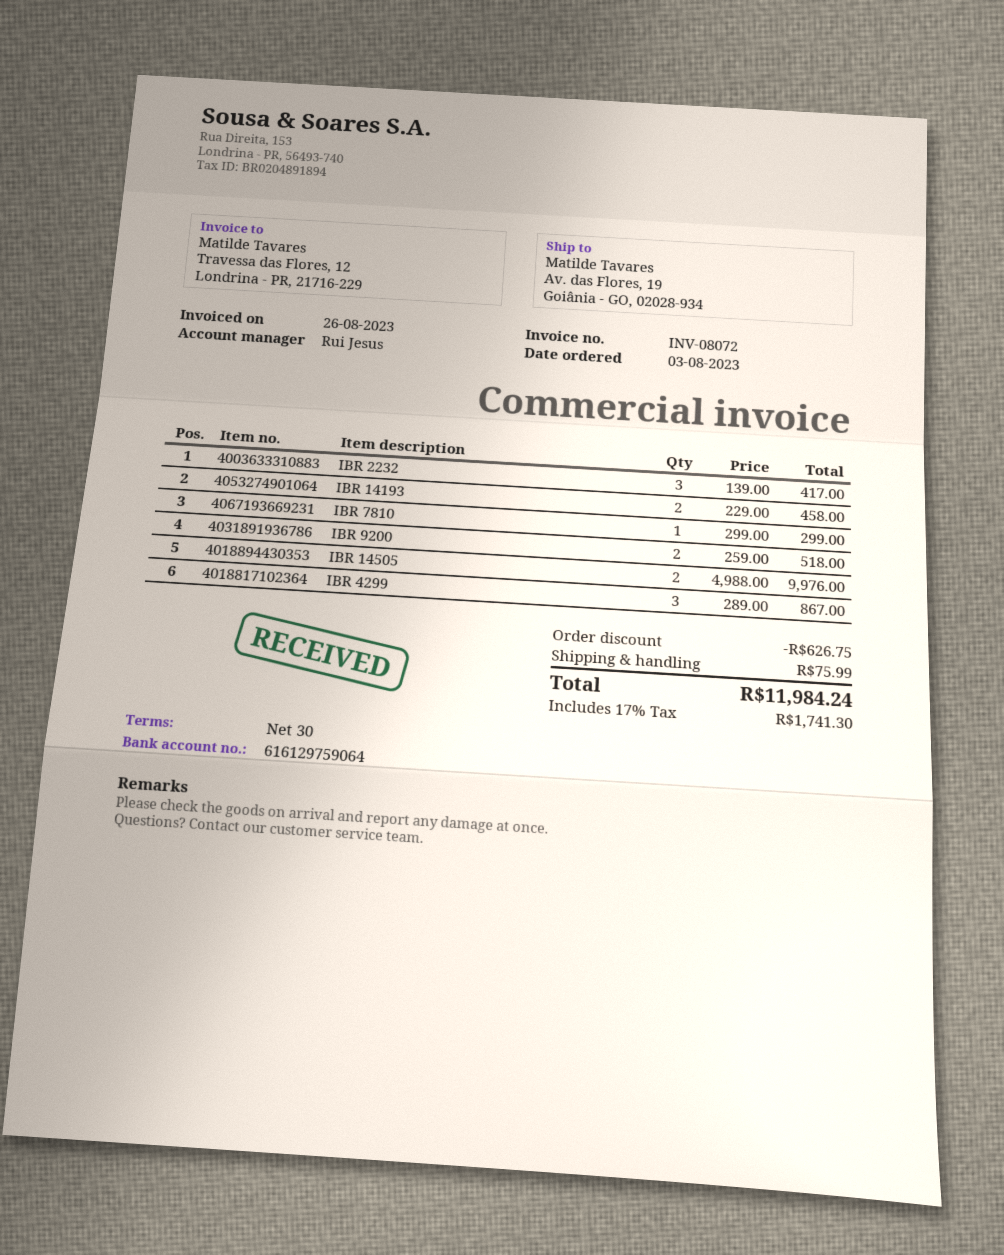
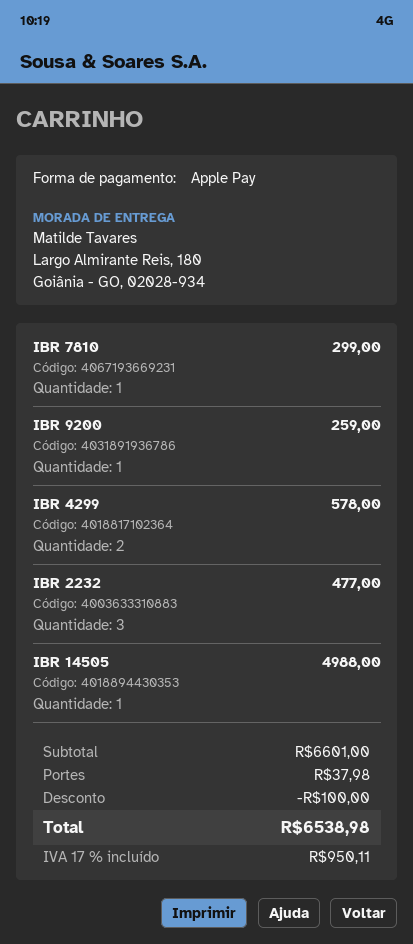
ship to: Av. das Flores, 19, Goiânia - GO, 02028-934 -> Largo Almirante Reis, 180, Goiânia - GO, 02028-934
IBR 2232: 3 for 417.00 -> 3 for 477.00
IBR 14193: 2 for 458.00 -> none
IBR 9200: 2 for 518.00 -> 1 for 259.00
IBR 14505: 2 for 9976.00 -> 1 for 4988.00
IBR 4299: 3 for 867.00 -> 2 for 578.00
discount: 626.75 -> 100.00
shipping: 75.99 -> 37.98
tax: 17% = 1741.30 -> 17% = 950.11
total: 11984.24 -> 6538.98

